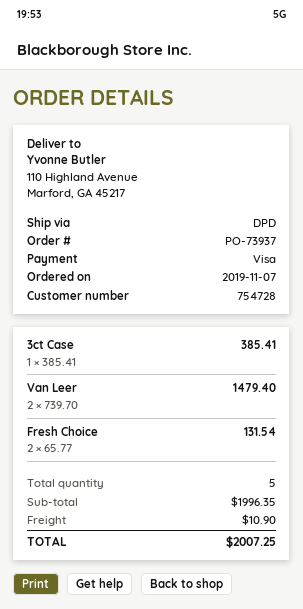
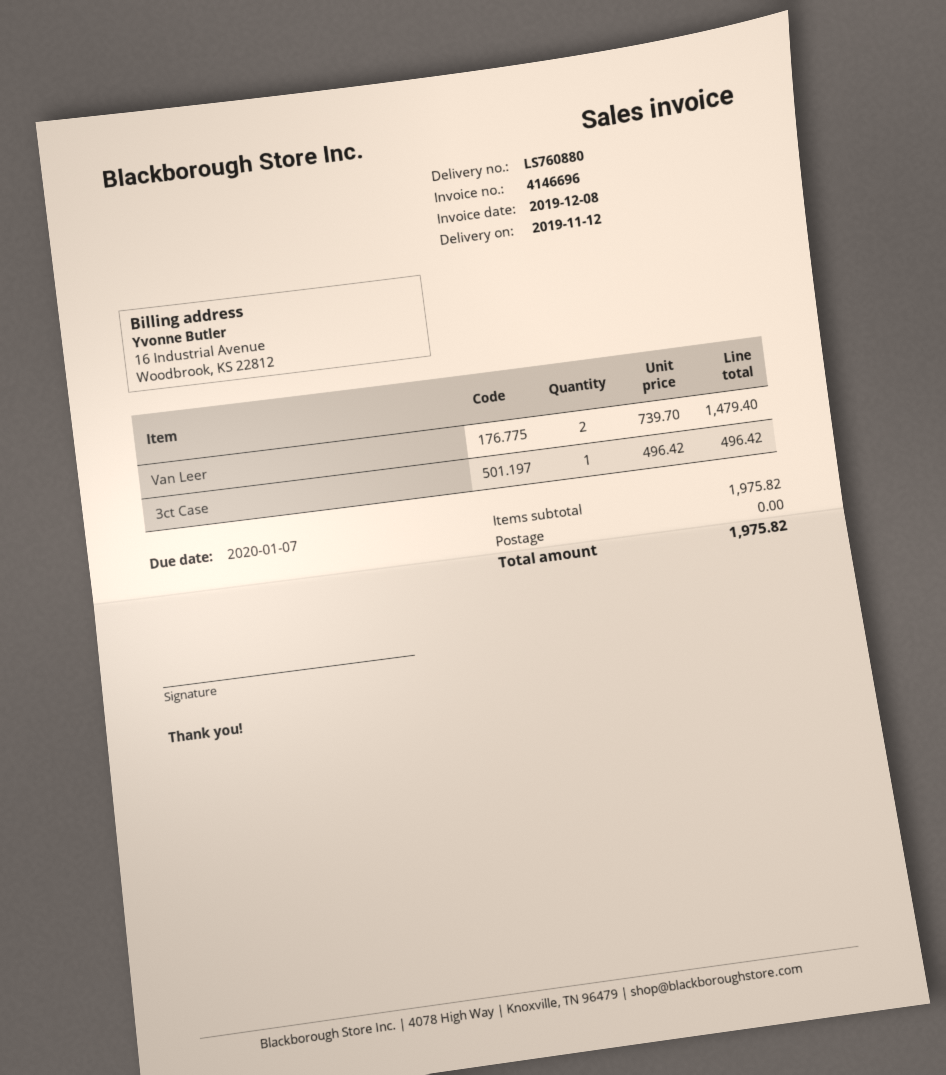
3ct Case: 1 x 385.41 = 385.41 -> 1 x 496.42 = 496.42
Fresh Choice: 2 x 65.77 = 131.54 -> none
subtotal: 1996.35 -> 1975.82
shipping: 10.90 -> 0.00
total: 2007.25 -> 1975.82

